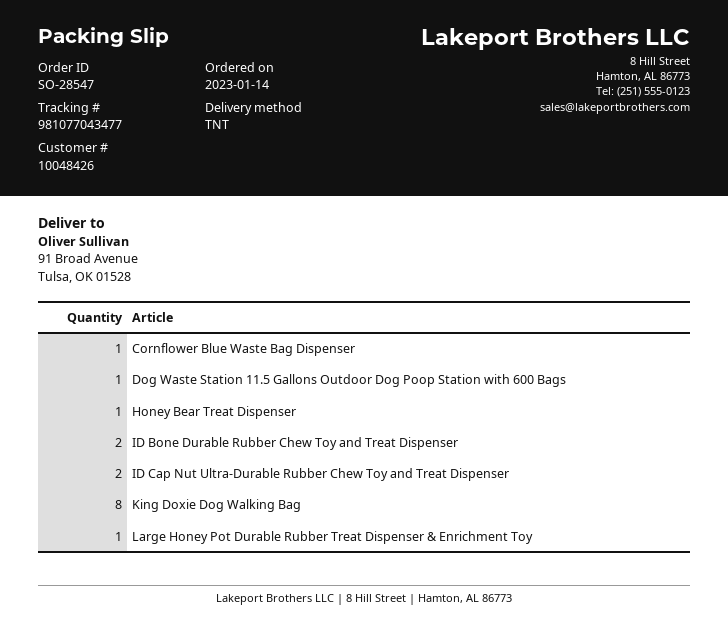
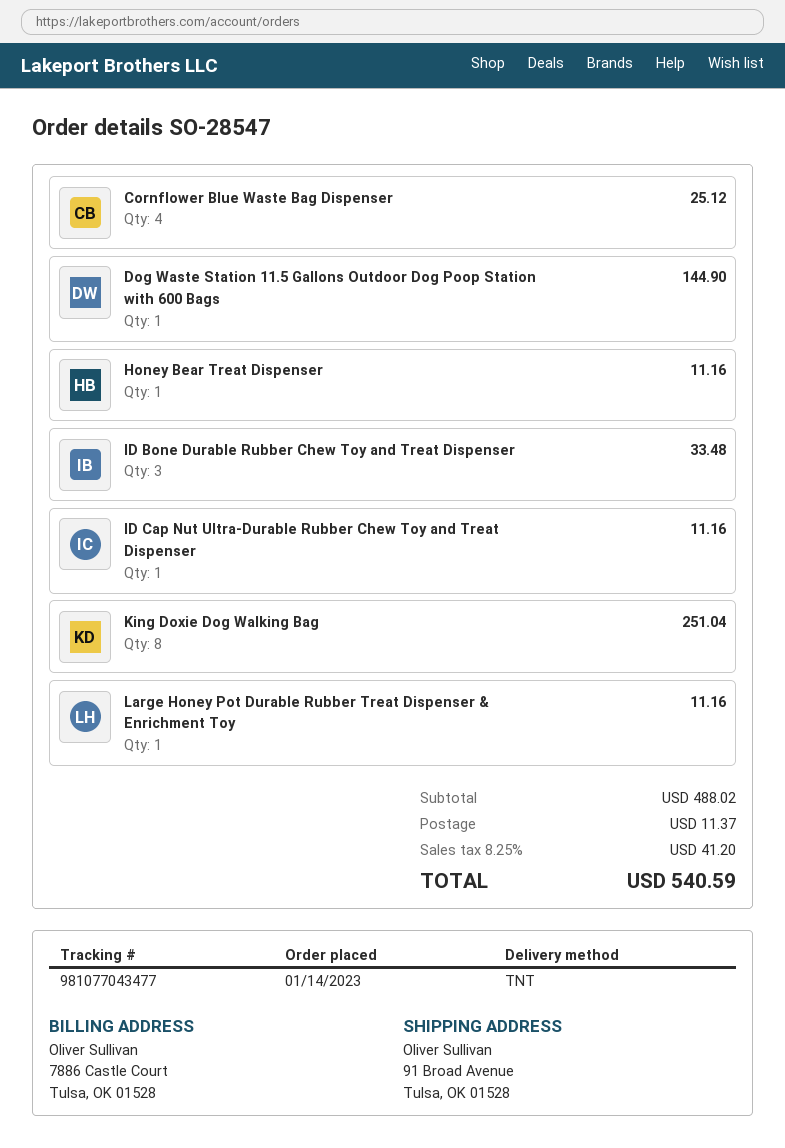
Cornflower Blue Waste Bag Dispenser: 1 -> 4
ID Bone Durable Rubber Chew Toy and Treat Dispenser: 2 -> 3
ID Cap Nut Ultra-Durable Rubber Chew Toy and Treat Dispenser: 2 -> 1

